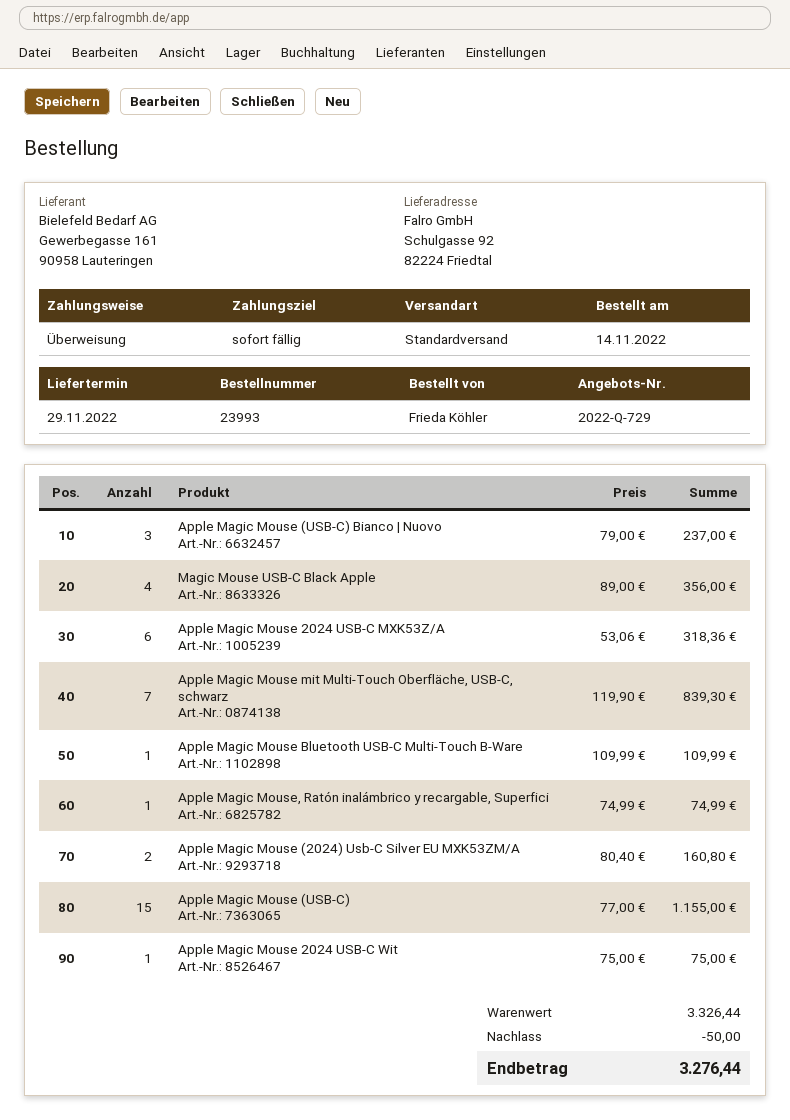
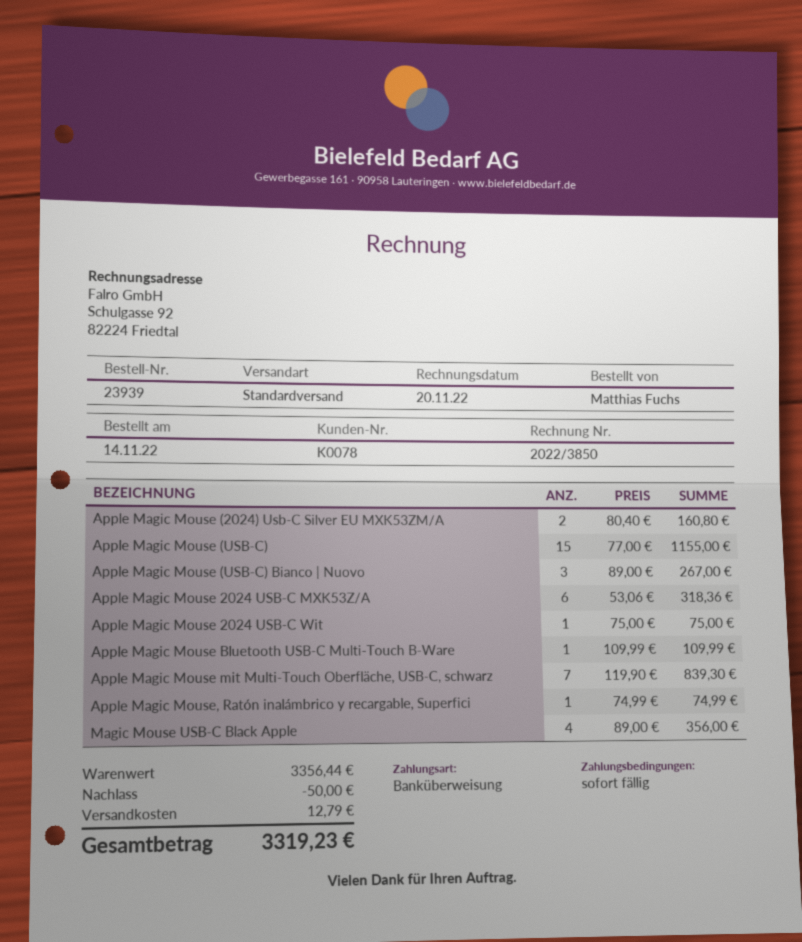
order number: 23993 -> 23939
ordered by: Frieda Köhler -> Matthias Fuchs
Apple Magic Mouse (USB-C) Bianco | Nuovo: 3 x 79.00 = 237.00 -> 3 x 89.00 = 267.00
subtotal: 3326.44 -> 3356.44
shipping: none -> 12.79
total: 3276.44 -> 3319.23

